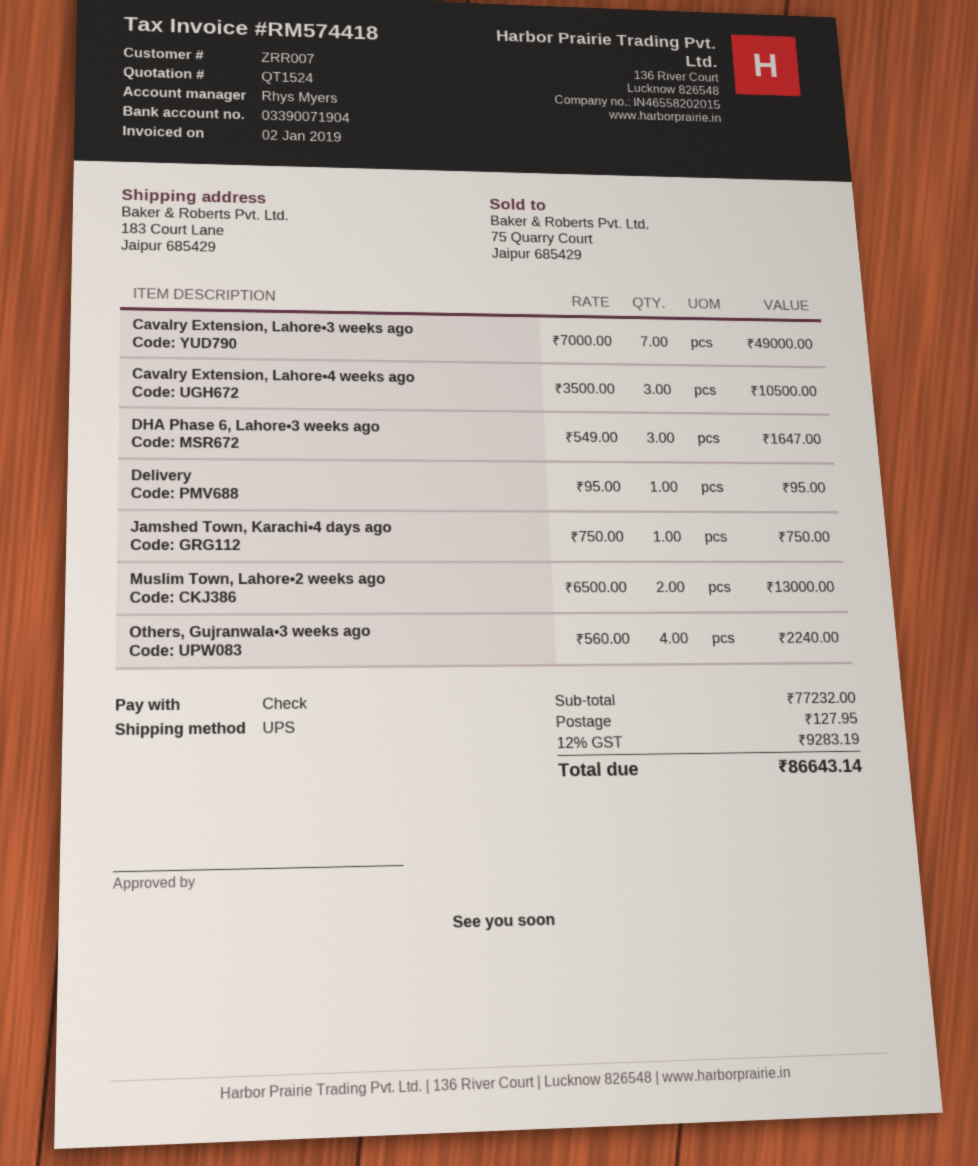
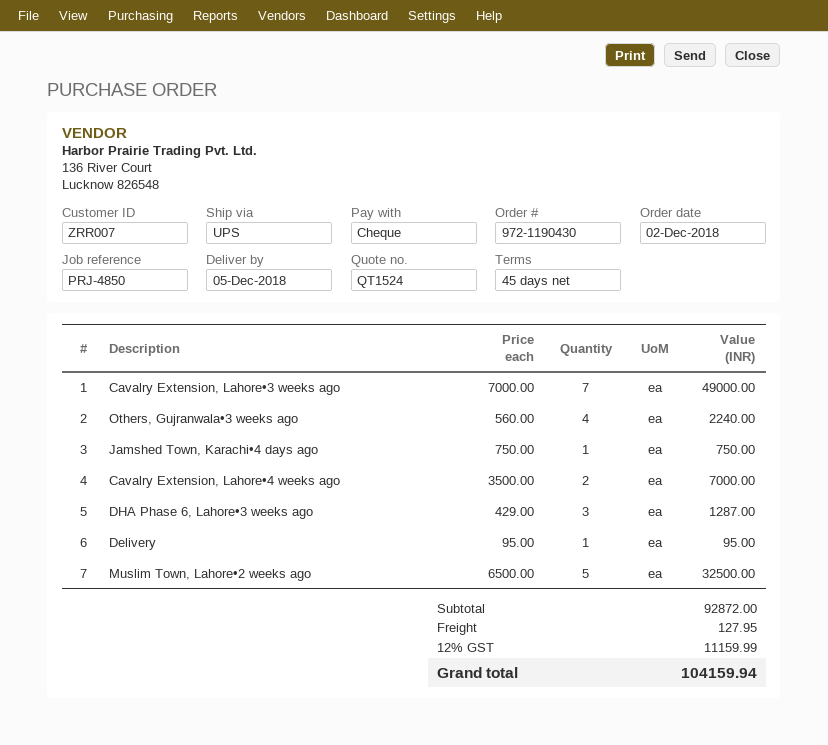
Cavalry Extension, Lahore•4 weeks ago: 3 x 3500.00 = 10500.00 -> 2 x 3500.00 = 7000.00
DHA Phase 6, Lahore•3 weeks ago: 3 x 549.00 = 1647.00 -> 3 x 429.00 = 1287.00
Muslim Town, Lahore•2 weeks ago: 2 x 6500.00 = 13000.00 -> 5 x 6500.00 = 32500.00
subtotal: 77232.00 -> 92872.00
tax: 12% = 9283.19 -> 12% = 11159.99
total: 86643.14 -> 104159.94

